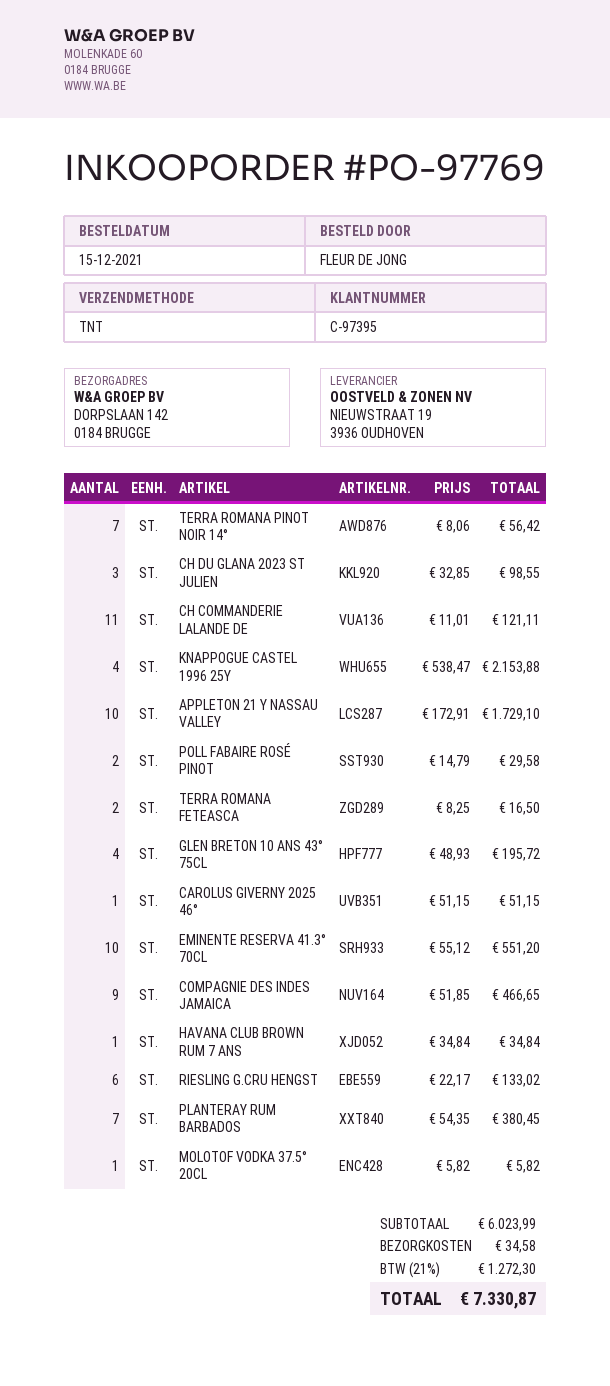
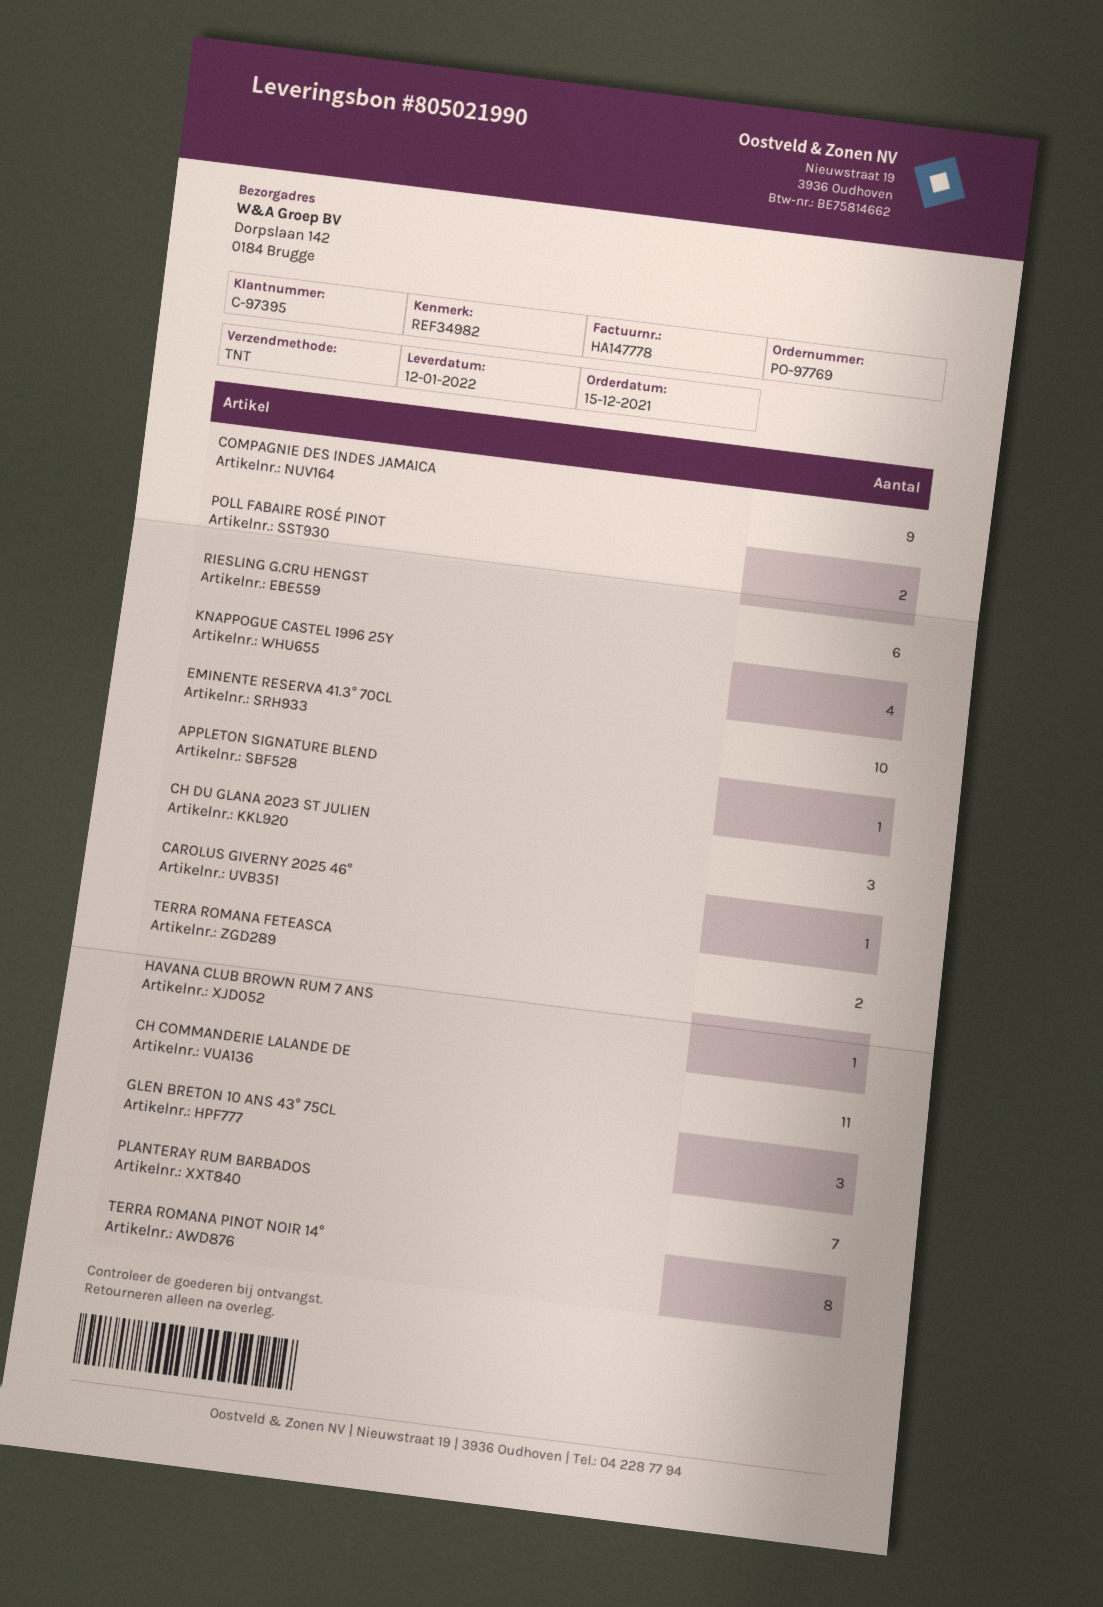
TERRA ROMANA PINOT NOIR 14°: 7 -> 8
APPLETON 21 Y NASSAU VALLEY: 10 -> none
GLEN BRETON 10 ANS 43° 75CL: 4 -> 3
MOLOTOF VODKA 37.5° 20CL: 1 -> none
APPLETON SIGNATURE BLEND: none -> 1

